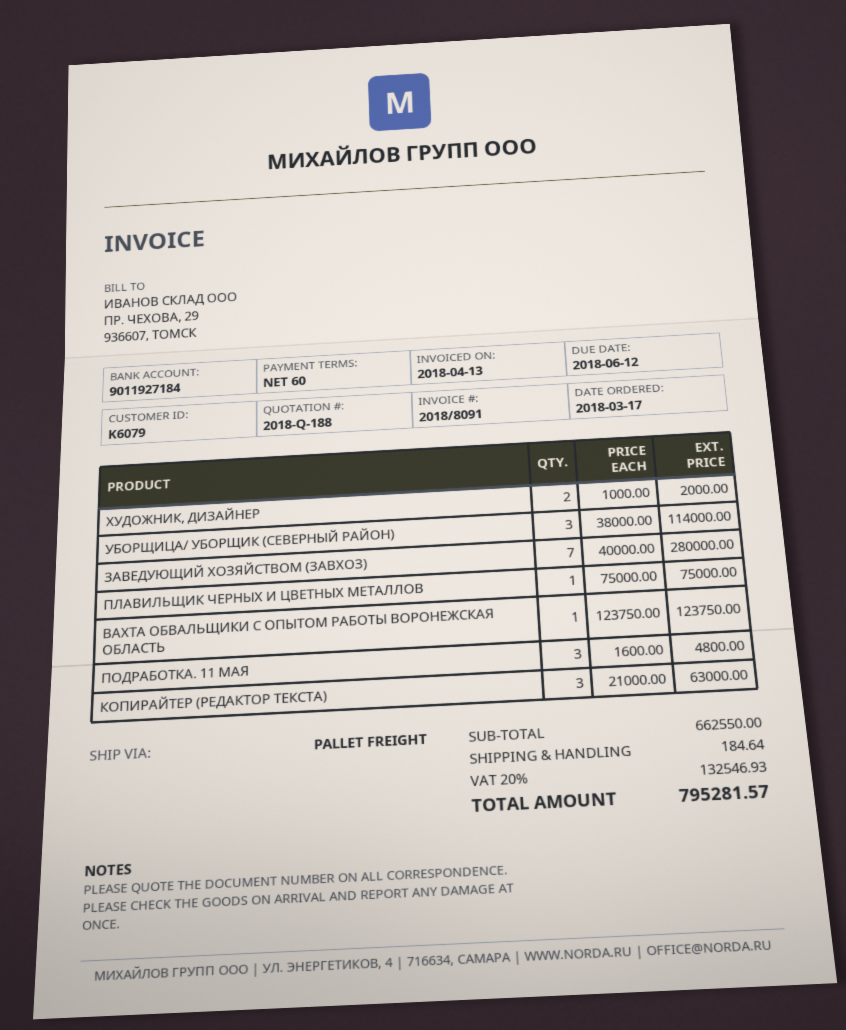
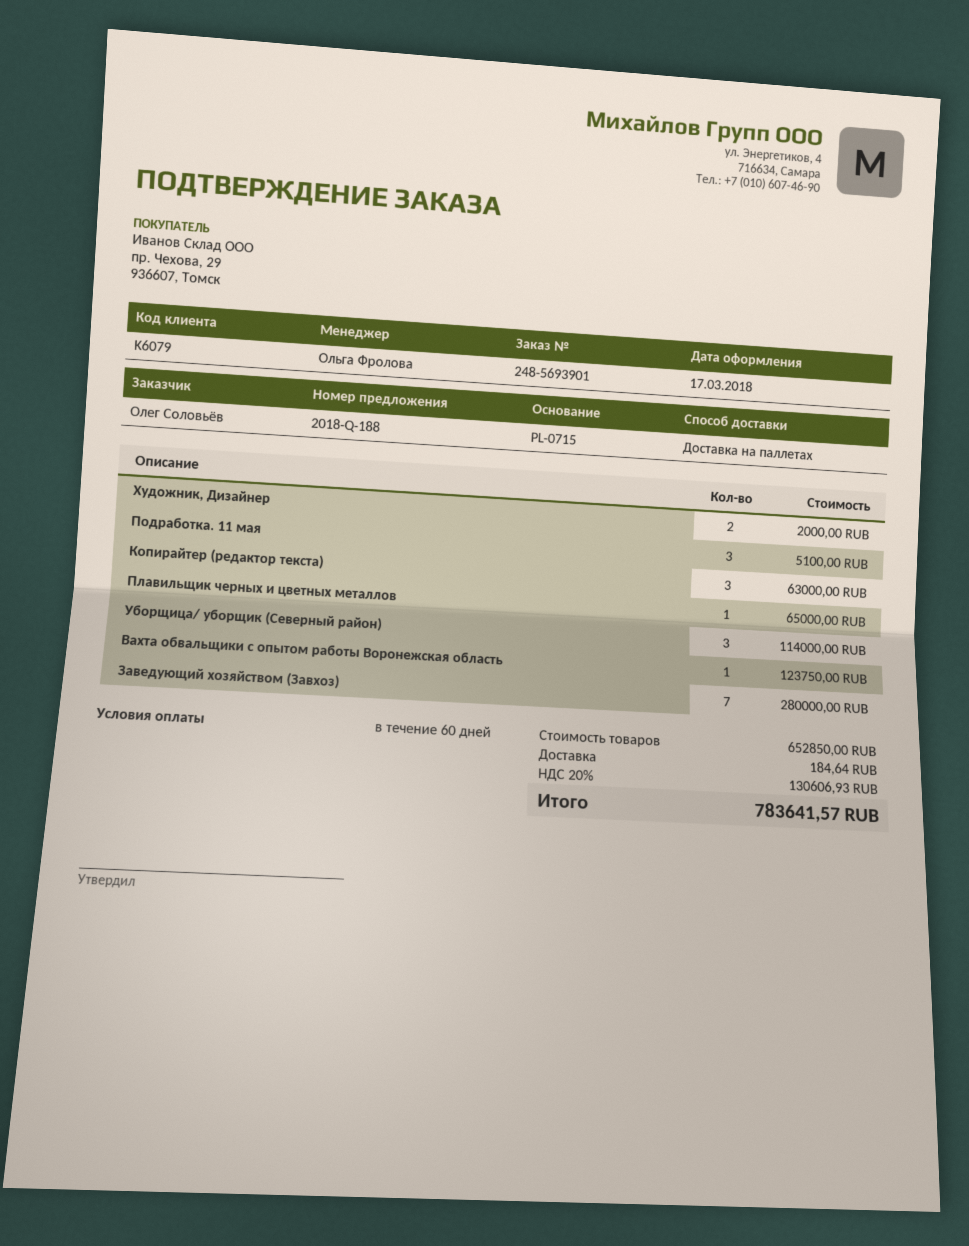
ПЛАВИЛЬЩИК ЧЕРНЫХ И ЦВЕТНЫХ МЕТАЛЛОВ: 1 for 75000.00 -> 1 for 65000.00
ПОДРАБОТКА. 11 МАЯ: 3 for 4800.00 -> 3 for 5100.00
subtotal: 662550.00 -> 652850.00
tax: 20% = 132546.93 -> 20% = 130606.93
total: 795281.57 -> 783641.57

